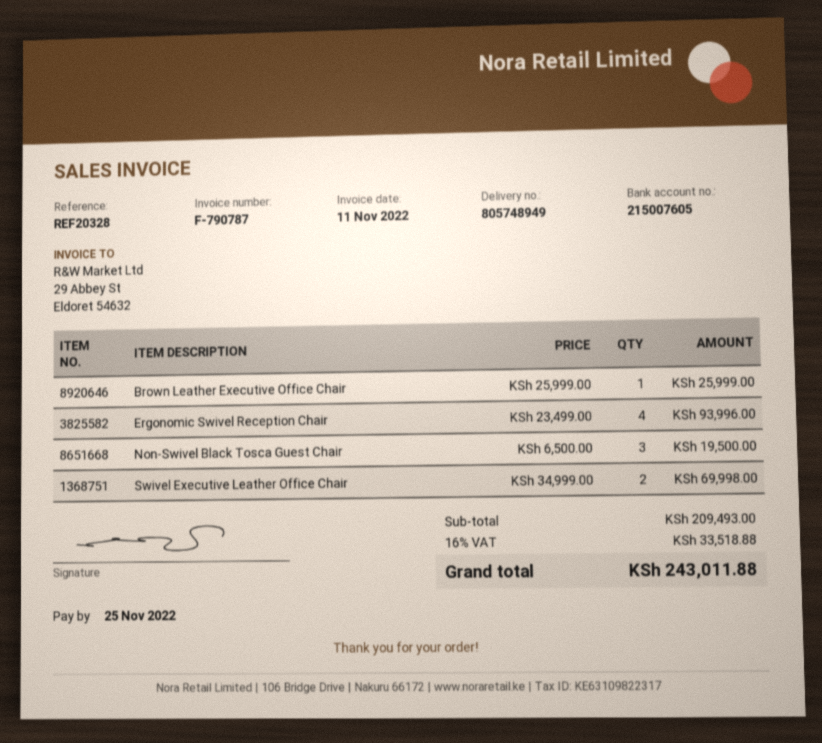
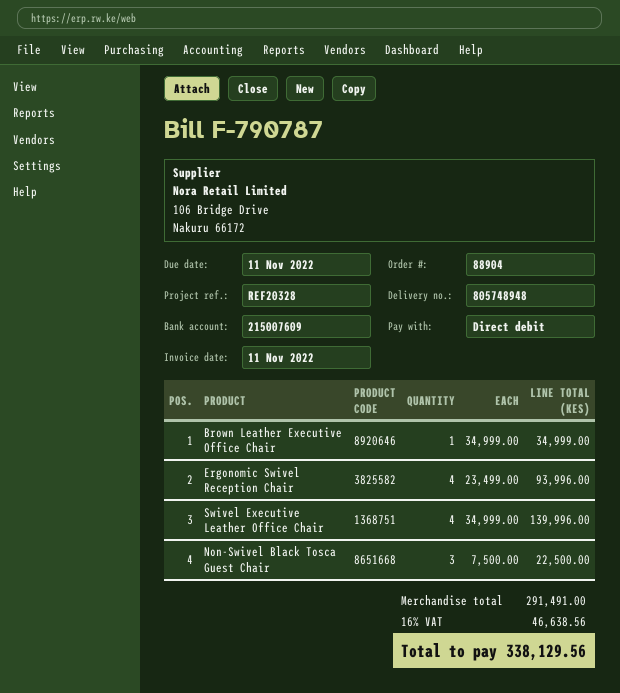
delivery note number: 805748949 -> 805748948
due date: 2022-11-25 -> 2022-11-11
bank account: 215007605 -> 215007609
Brown Leather Executive Office Chair: 1 x 25999.00 = 25999.00 -> 1 x 34999.00 = 34999.00
Non-Swivel Black Tosca Guest Chair: 3 x 6500.00 = 19500.00 -> 3 x 7500.00 = 22500.00
Swivel Executive Leather Office Chair: 2 x 34999.00 = 69998.00 -> 4 x 34999.00 = 139996.00
subtotal: 209493.00 -> 291491.00
tax: 16% = 33518.88 -> 16% = 46638.56
total: 243011.88 -> 338129.56

